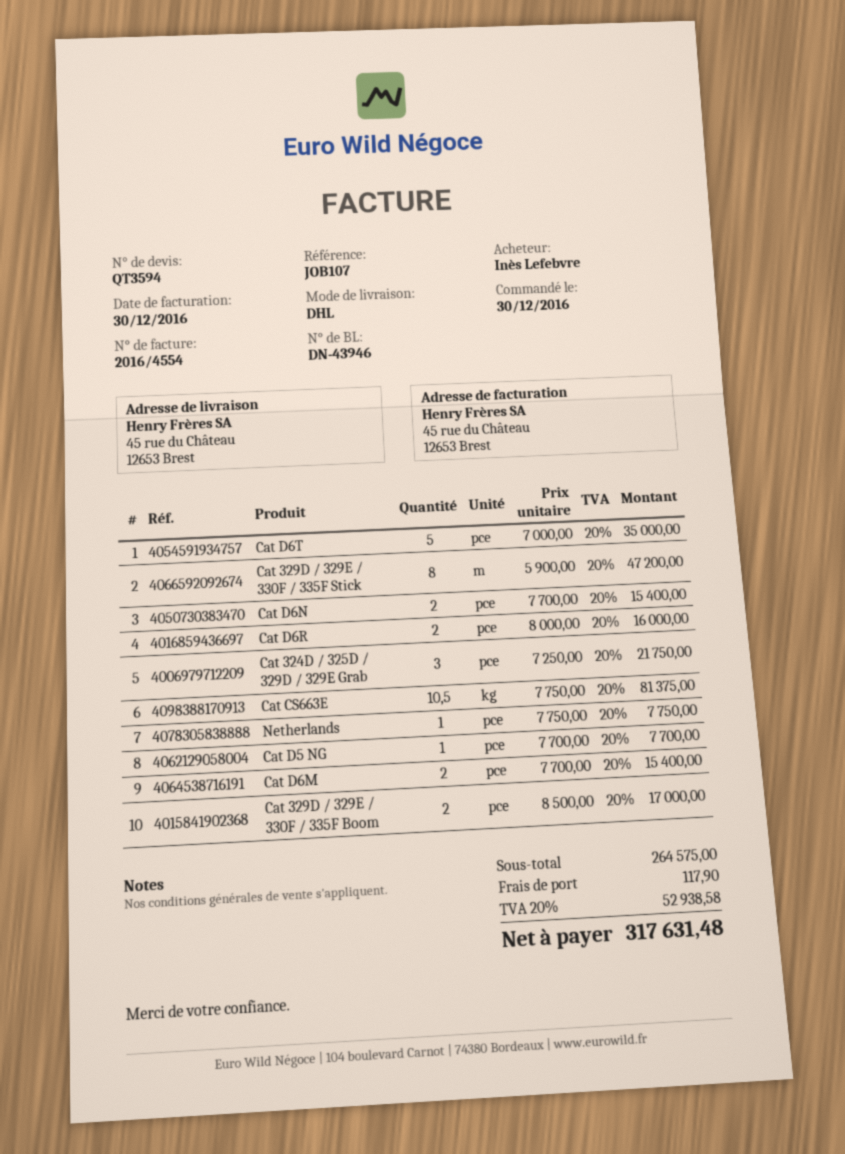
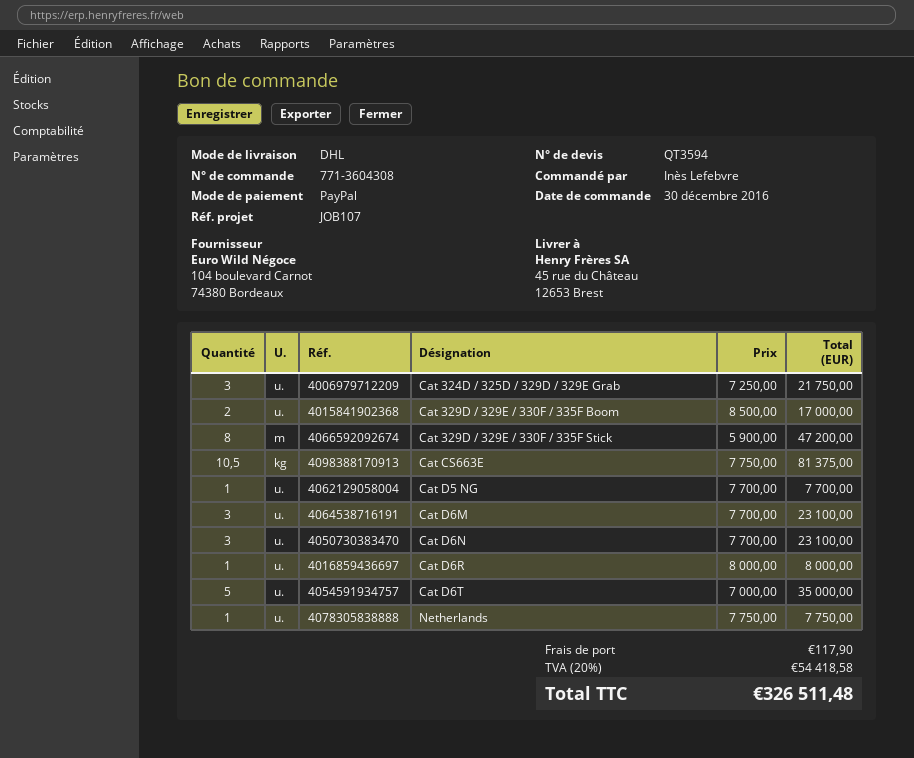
Cat D6N: 2 x 7700.00 = 15400.00 -> 3 x 7700.00 = 23100.00
Cat D6R: 2 x 8000.00 = 16000.00 -> 1 x 8000.00 = 8000.00
Cat D6M: 2 x 7700.00 = 15400.00 -> 3 x 7700.00 = 23100.00
tax: 20% = 52938.58 -> 20% = 54418.58
total: 317631.48 -> 326511.48

